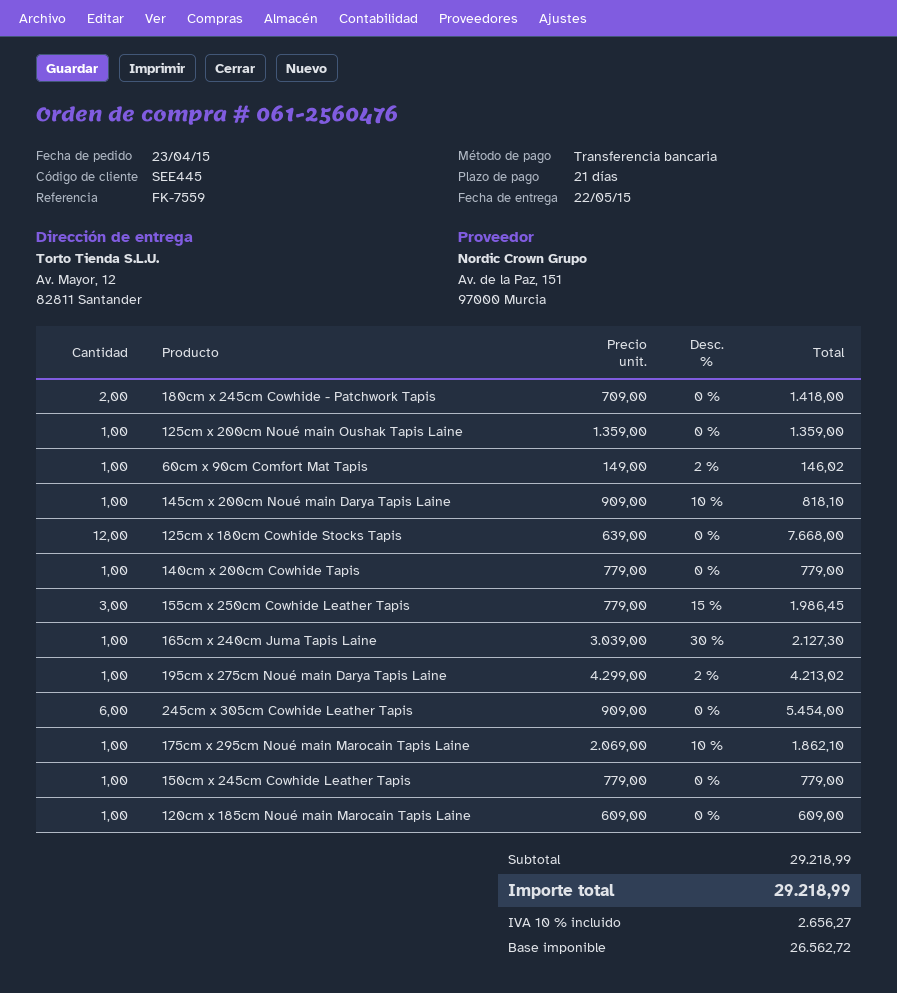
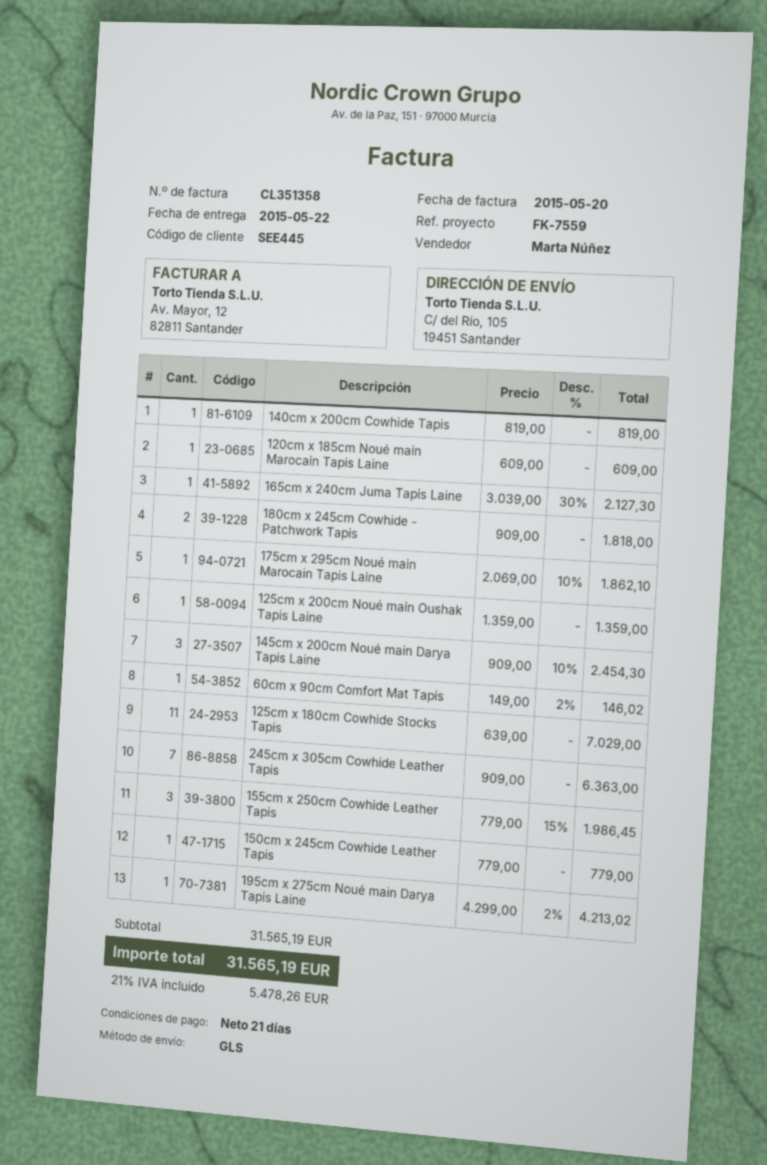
ship to: Av. Mayor, 12, 82811 Santander -> C/ del Río, 105, 19451 Santander
180cm x 245cm Cowhide - Patchwork Tapis: 2 x 709.00 = 1418.00 -> 2 x 909.00 = 1818.00
145cm x 200cm Noué main Darya Tapis Laine: 1 x 909.00 - 10% = 818.10 -> 3 x 909.00 - 10% = 2454.30
125cm x 180cm Cowhide Stocks Tapis: 12 x 639.00 = 7668.00 -> 11 x 639.00 = 7029.00
140cm x 200cm Cowhide Tapis: 1 x 779.00 = 779.00 -> 1 x 819.00 = 819.00
245cm x 305cm Cowhide Leather Tapis: 6 x 909.00 = 5454.00 -> 7 x 909.00 = 6363.00
subtotal: 29218.99 -> 31565.19
tax: 10% = 2656.27 -> 21% = 5478.26
total: 29218.99 -> 31565.19

